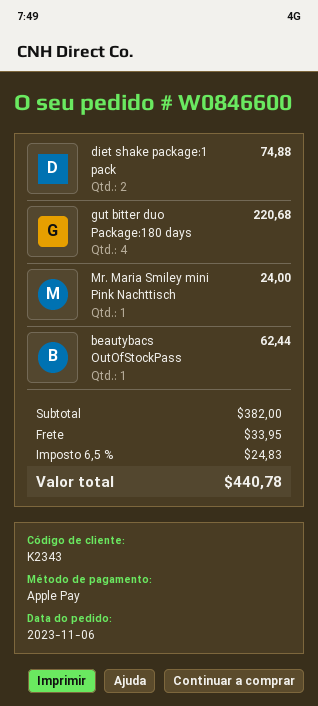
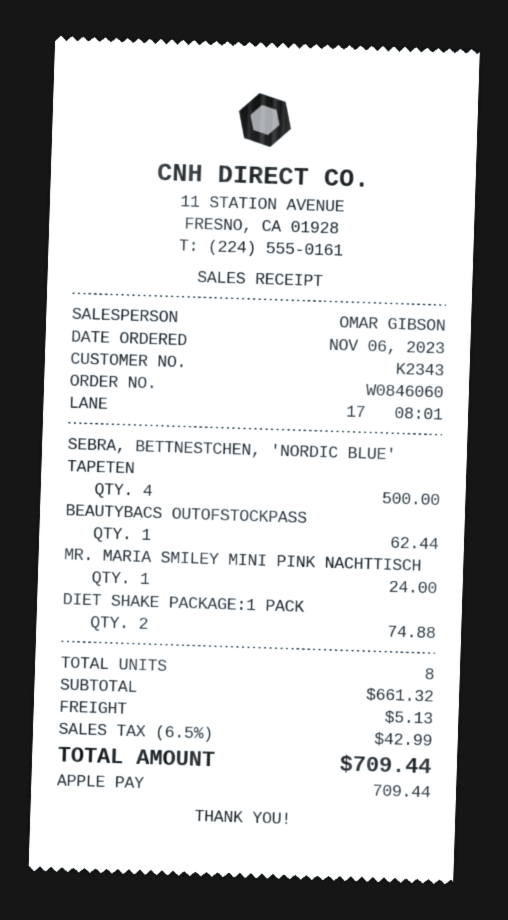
order number: W0846600 -> W0846060
gut bitter duo Package:180 days: 4 for 220.68 -> none
SEBRA, BETTNESTCHEN, 'NORDIC BLUE' TAPETEN: none -> 4 for 500.00
subtotal: 382.00 -> 661.32
shipping: 33.95 -> 5.13
tax: 6.5% = 24.83 -> 6.5% = 42.99
total: 440.78 -> 709.44

